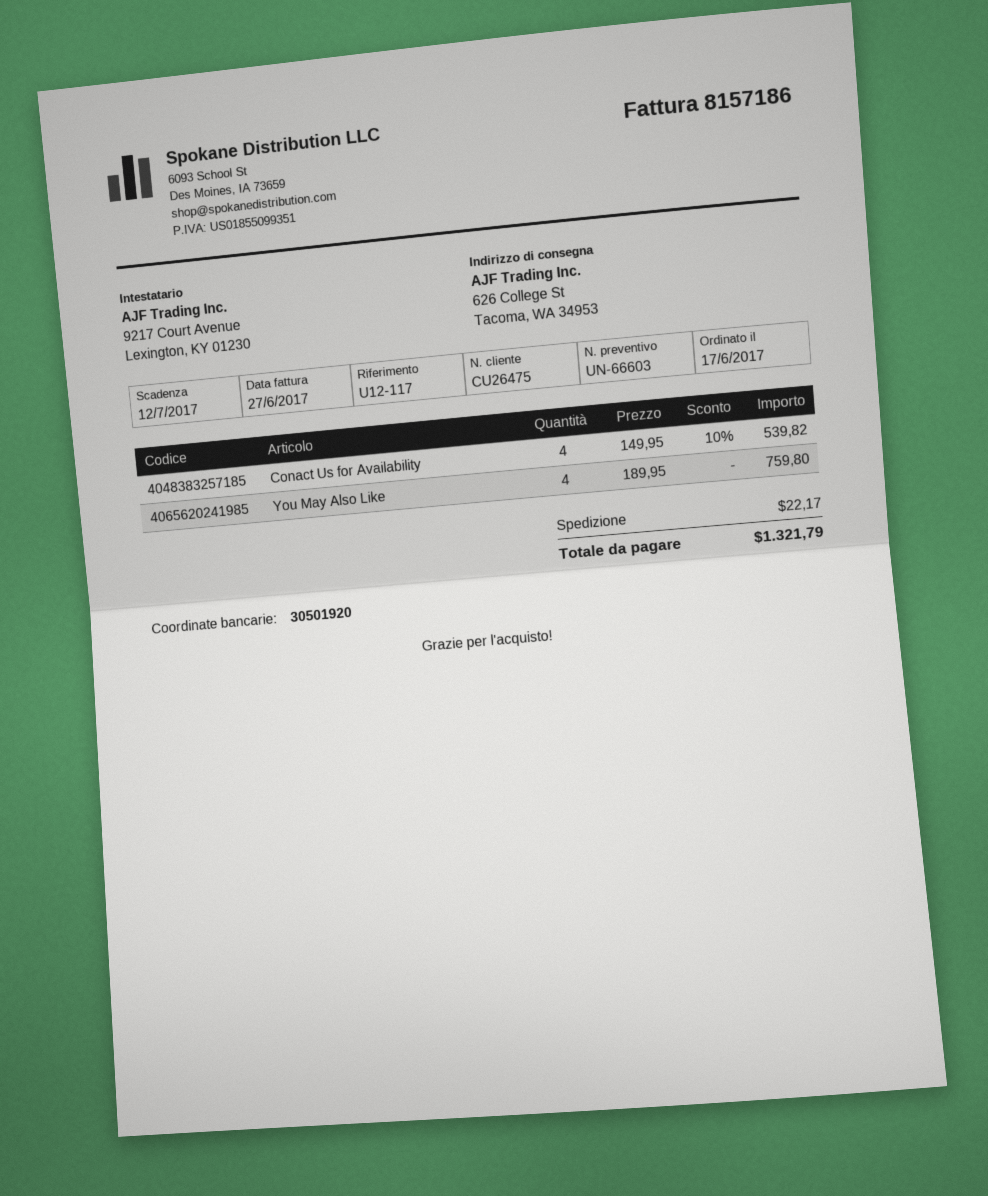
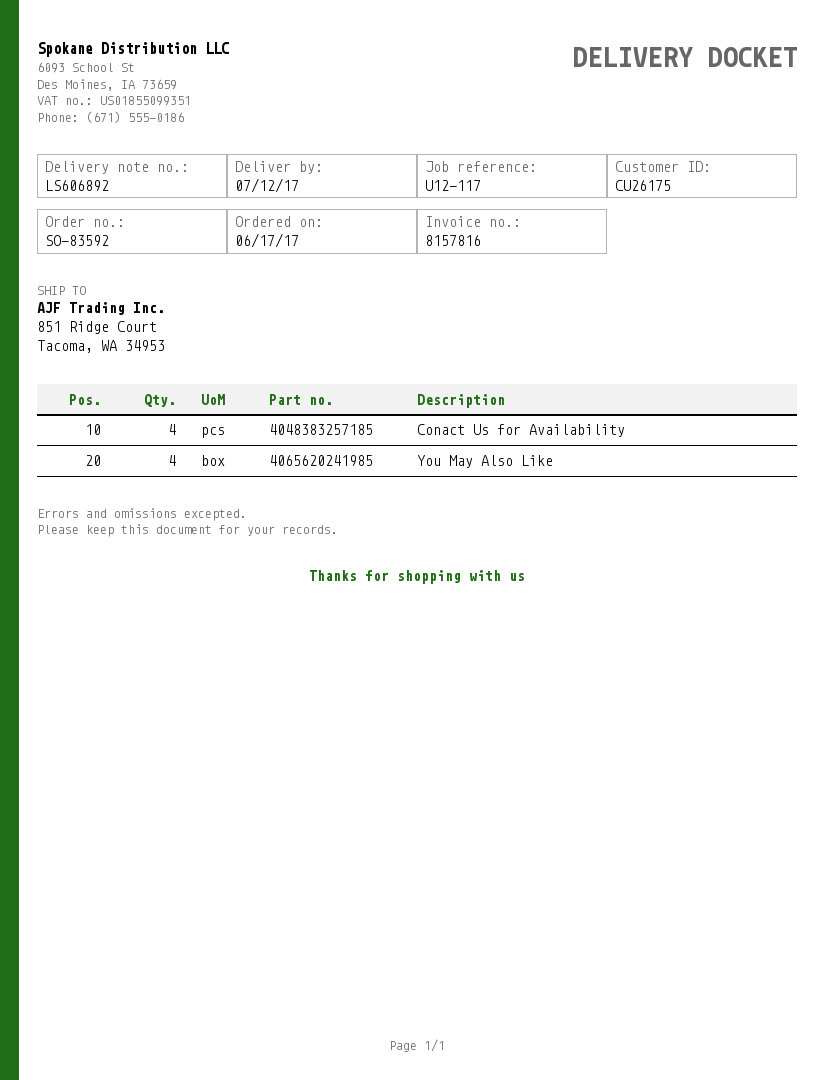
invoice number: 8157186 -> 8157816
customer number: CU26475 -> CU26175
ship to: 626 College St, Tacoma, WA 34953 -> 851 Ridge Court, Tacoma, WA 34953

